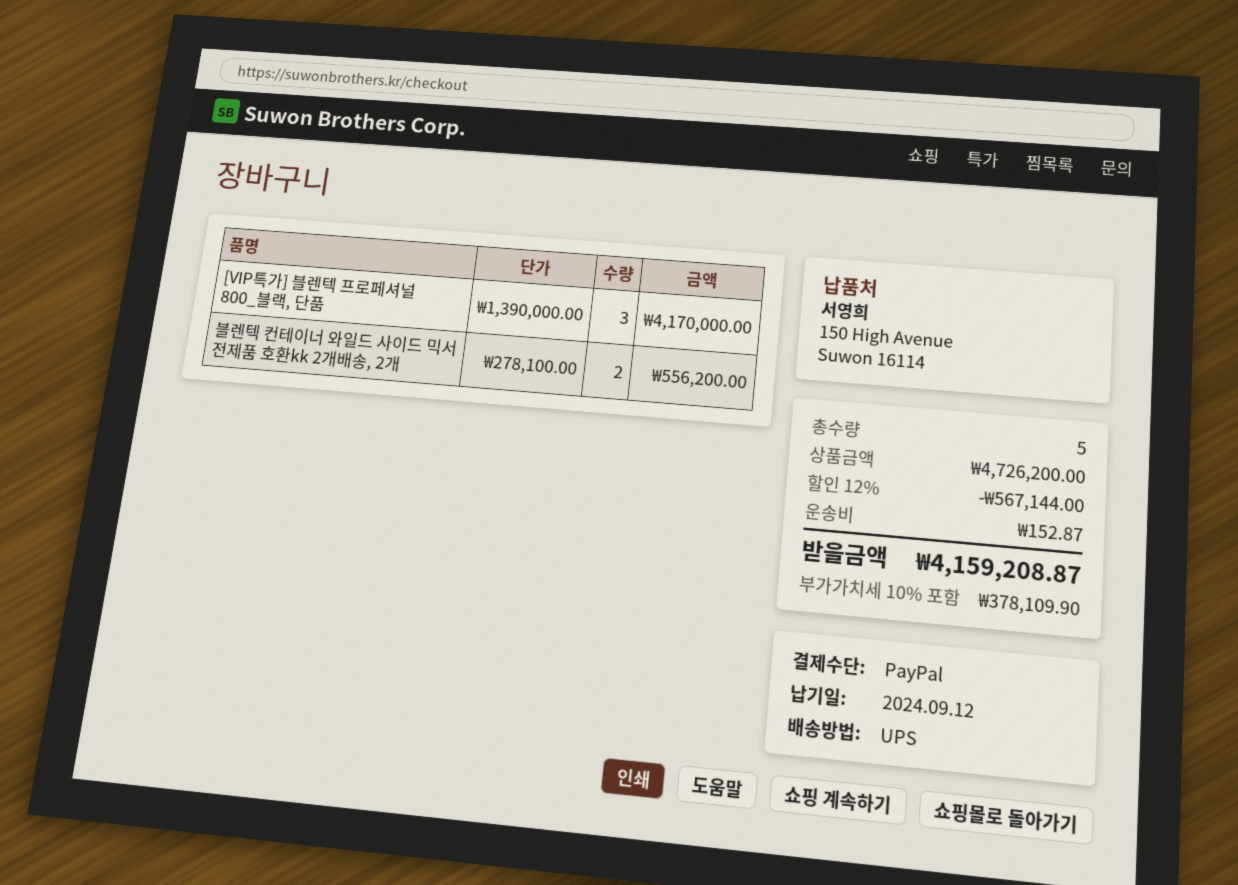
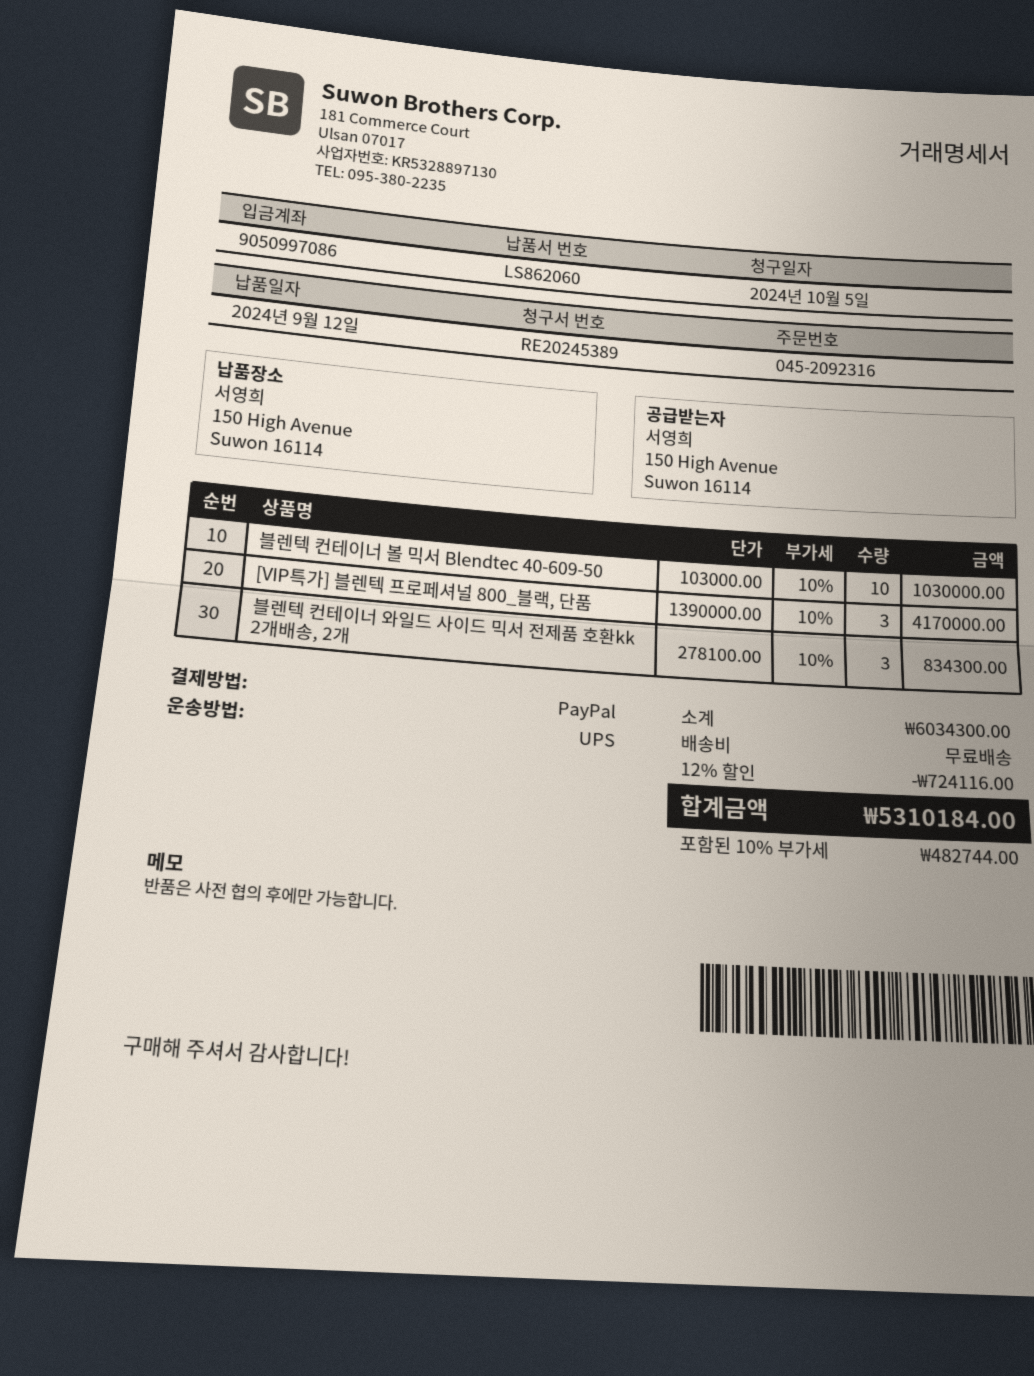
블렌텍 컨테이너 와일드 사이드 믹서 전제품 호환kk 2개배송, 2개: 2 x 278100.00 = 556200.00 -> 3 x 278100.00 = 834300.00
블렌텍 컨테이너 볼 믹서 Blendtec 40-609-50: none -> 10 x 103000.00 = 1030000.00
subtotal: 4726200.00 -> 6034300.00
discount: 12% = 567144.00 -> 12% = 724116.00
shipping: 152.87 -> 0.00
tax: 10% = 378109.90 -> 10% = 482744.00
total: 4159208.87 -> 5310184.00

